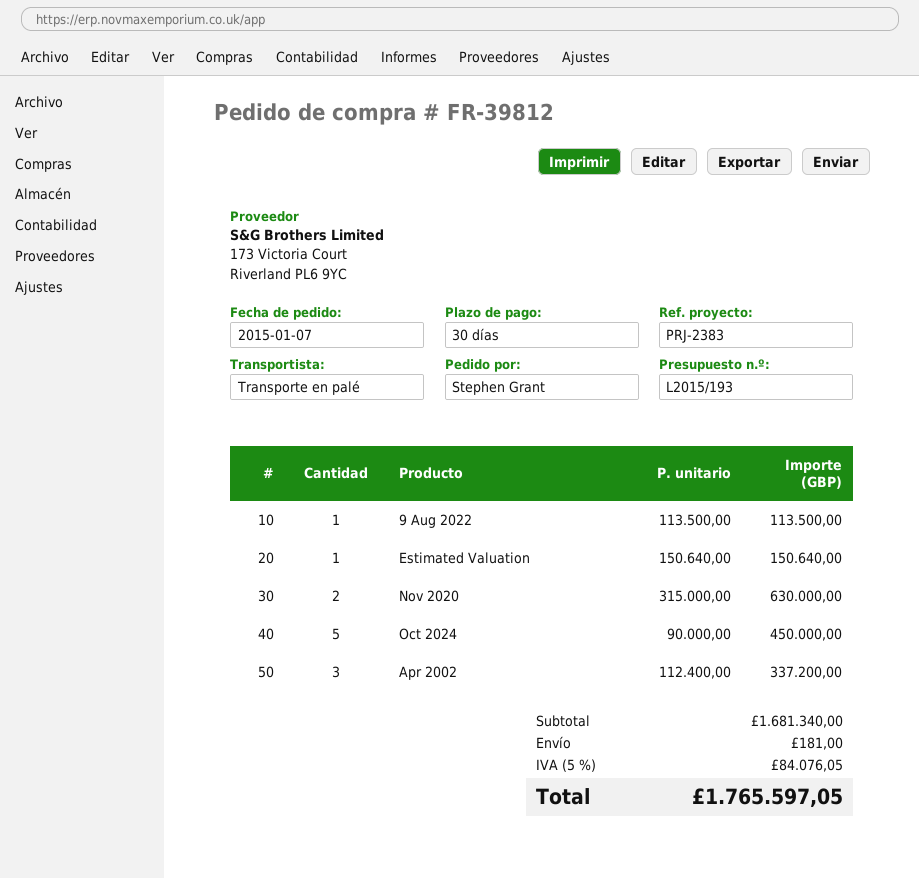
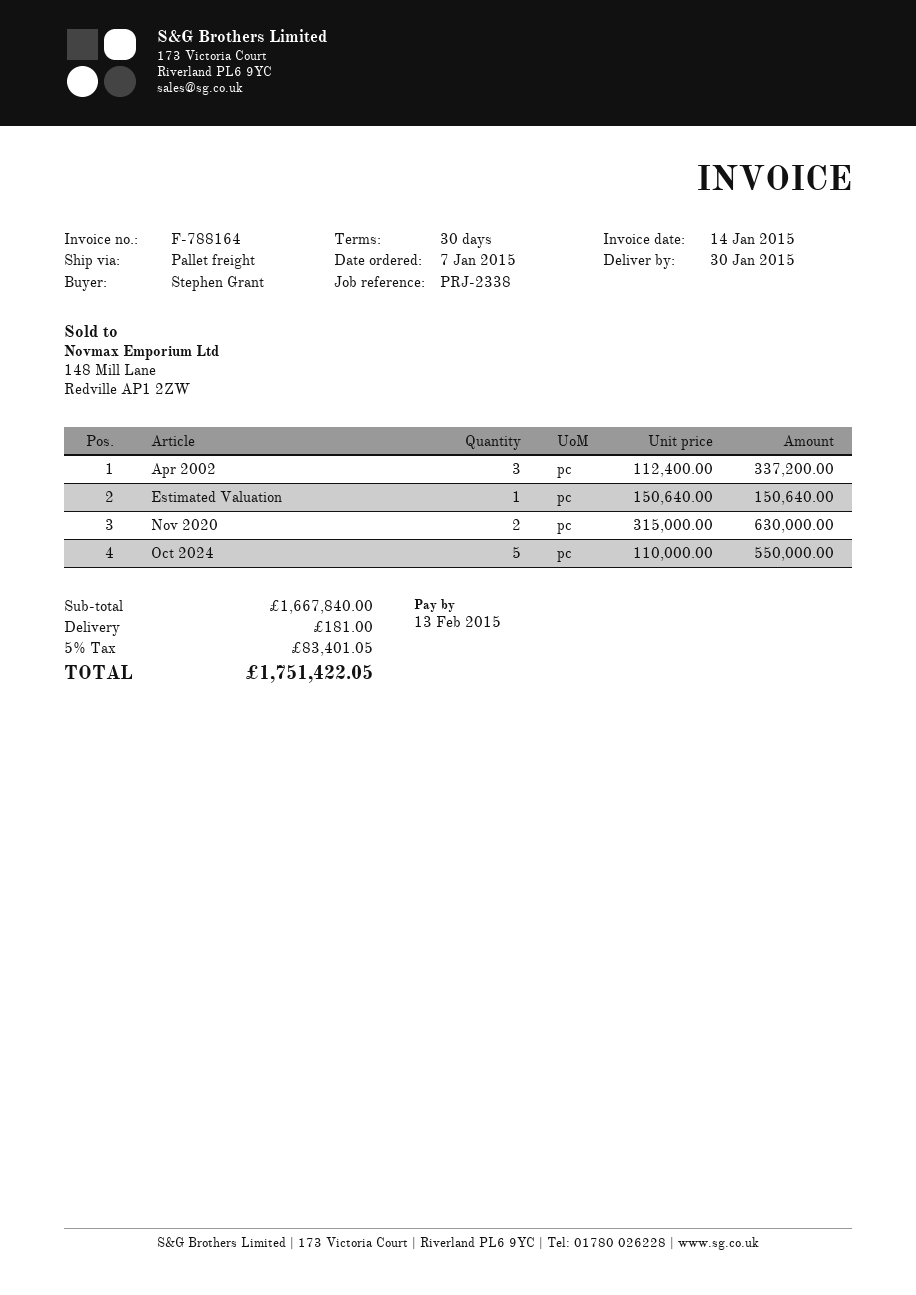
reference: PRJ-2383 -> PRJ-2338
9 Aug 2022: 1 x 113500.00 = 113500.00 -> none
Oct 2024: 5 x 90000.00 = 450000.00 -> 5 x 110000.00 = 550000.00
subtotal: 1681340.00 -> 1667840.00
tax: 5% = 84076.05 -> 5% = 83401.05
total: 1765597.05 -> 1751422.05

